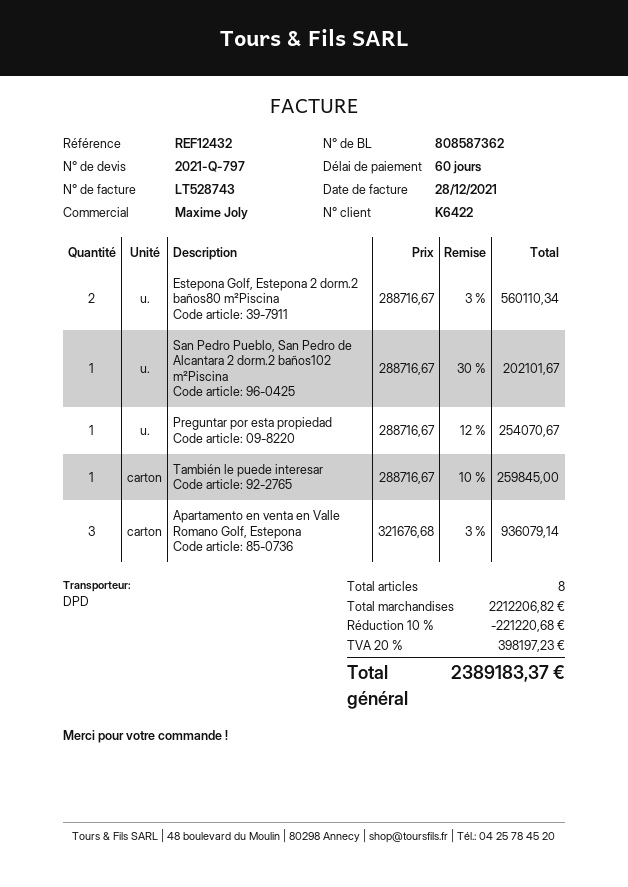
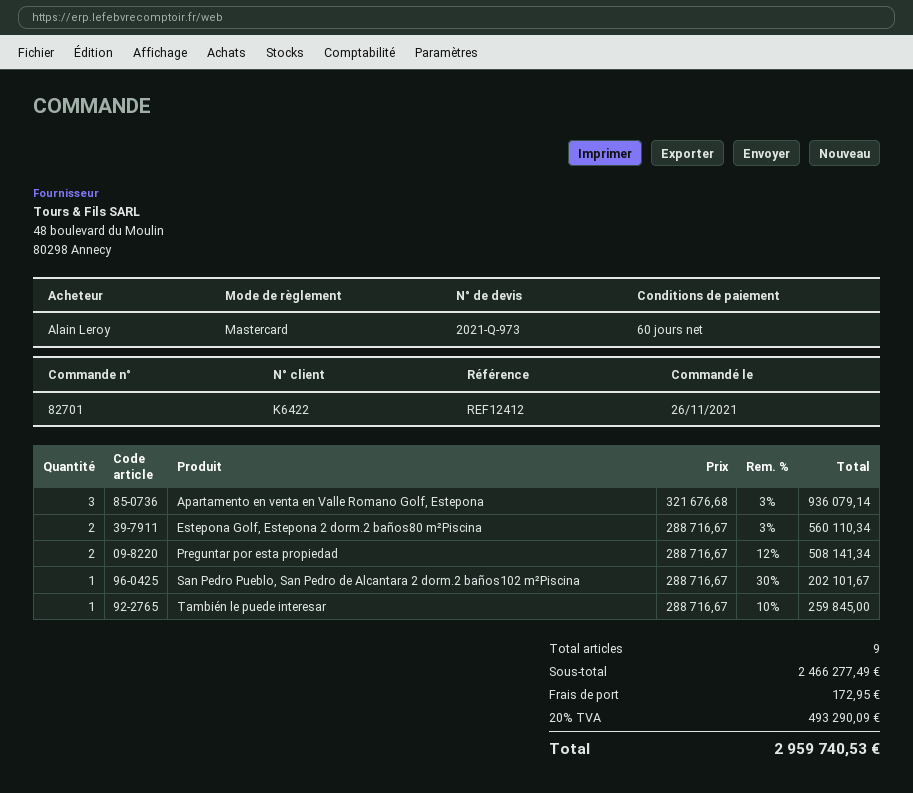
quote number: 2021-Q-797 -> 2021-Q-973
reference: REF12432 -> REF12412
Preguntar por esta propiedad: 1 x 288716.67 - 12% = 254070.67 -> 2 x 288716.67 - 12% = 508141.34
total quantity: 8 -> 9
subtotal: 2212206.82 -> 2466277.49
discount: 10% = 221220.68 -> none
shipping: none -> 172.95
tax: 20% = 398197.23 -> 20% = 493290.09
total: 2389183.37 -> 2959740.53

